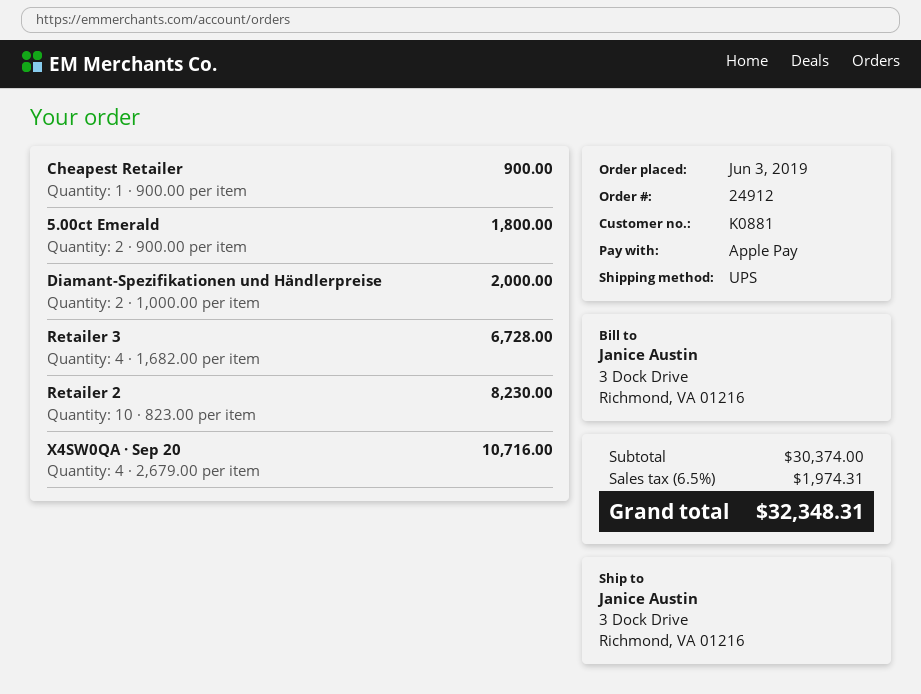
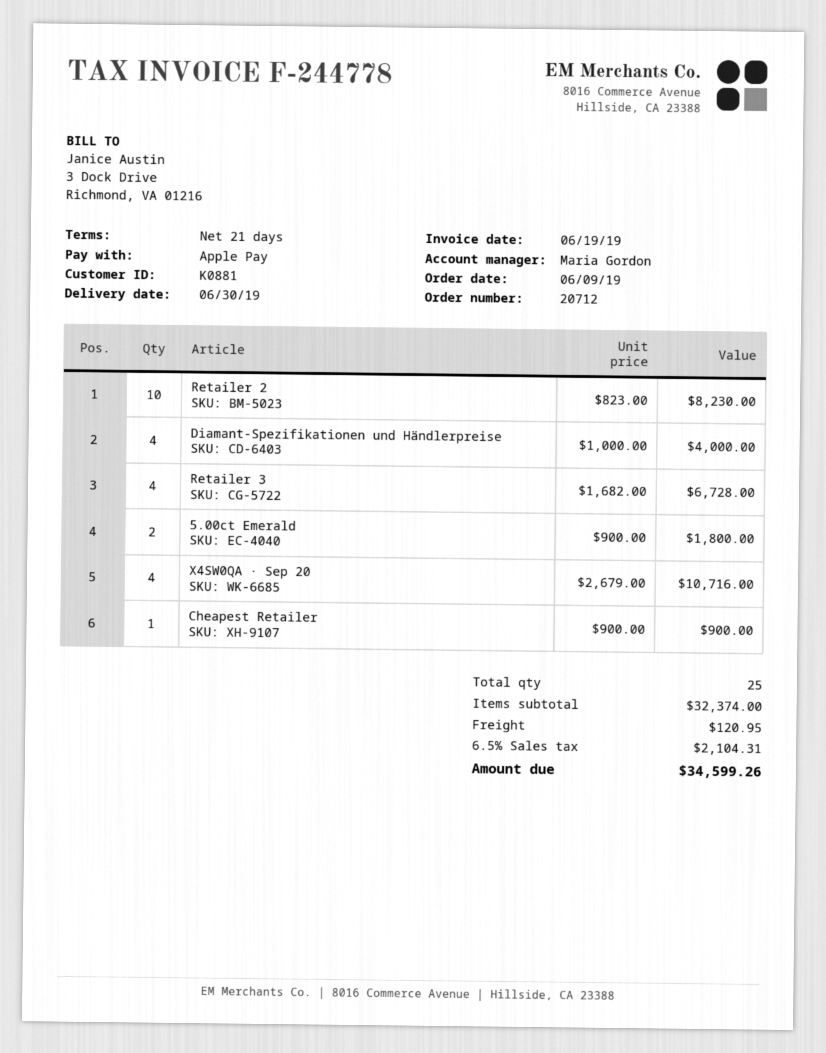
order number: 24912 -> 20712
order date: 2019-06-03 -> 2019-06-09
Diamant-Spezifikationen und Händlerpreise: 2 x 1000.00 = 2000.00 -> 4 x 1000.00 = 4000.00
subtotal: 30374.00 -> 32374.00
shipping: none -> 120.95
tax: 6.5% = 1974.31 -> 6.5% = 2104.31
total: 32348.31 -> 34599.26

